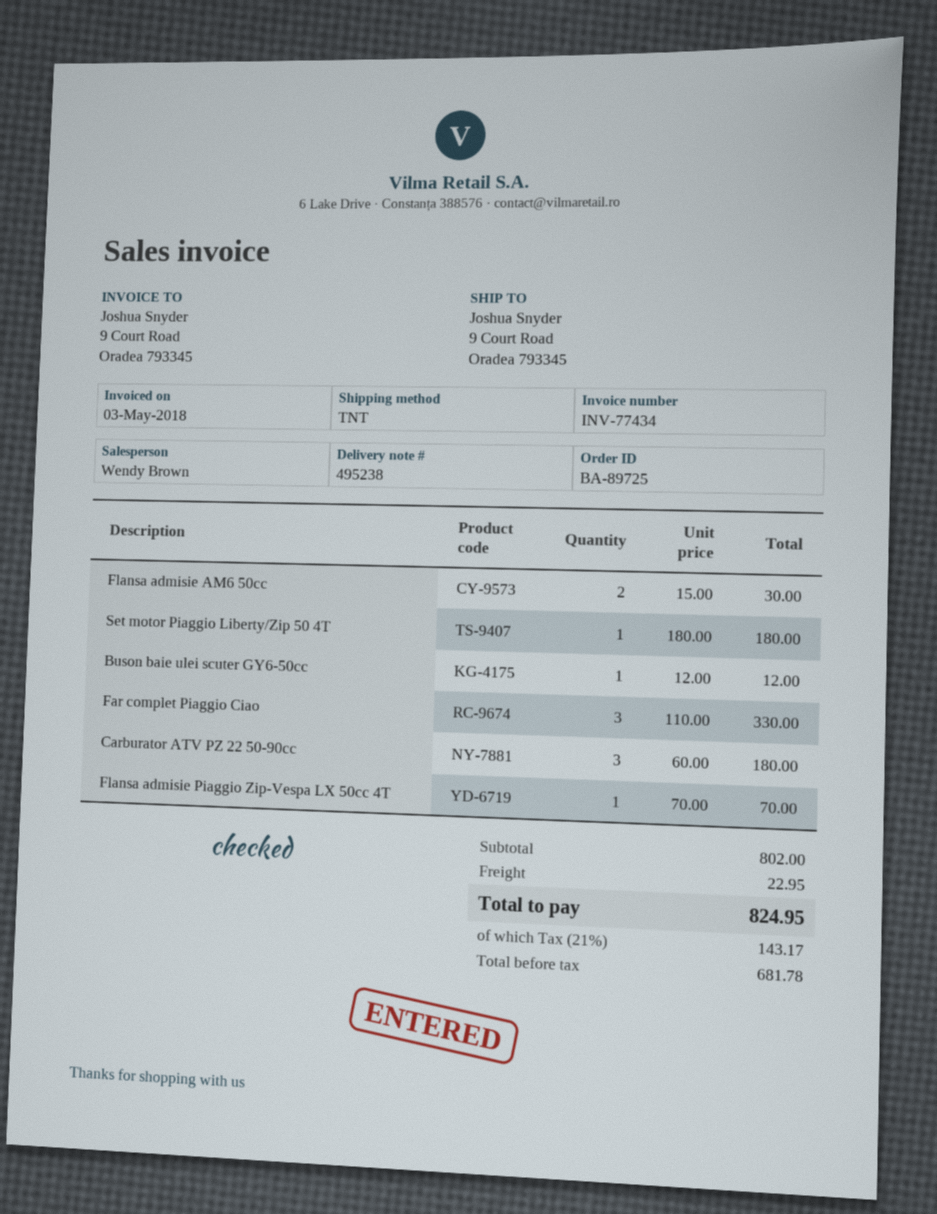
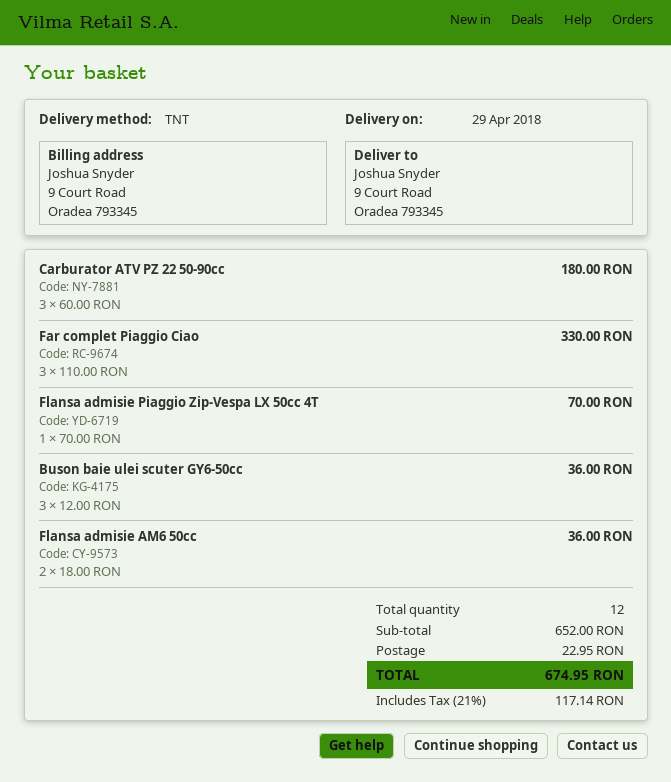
Flansa admisie AM6 50cc: 2 x 15.00 = 30.00 -> 2 x 18.00 = 36.00
Set motor Piaggio Liberty/Zip 50 4T: 1 x 180.00 = 180.00 -> none
Buson baie ulei scuter GY6-50cc: 1 x 12.00 = 12.00 -> 3 x 12.00 = 36.00
subtotal: 802.00 -> 652.00
tax: 21% = 143.17 -> 21% = 117.14
total: 824.95 -> 674.95

